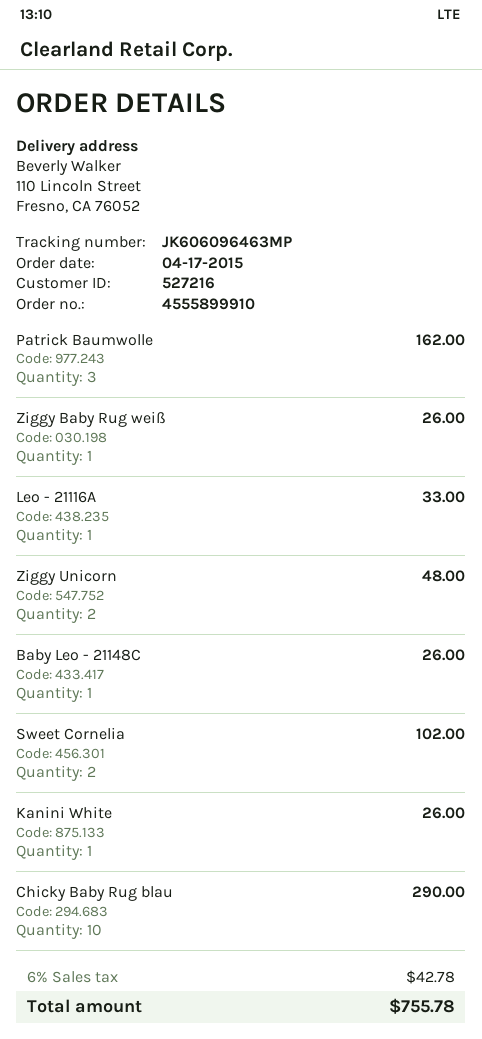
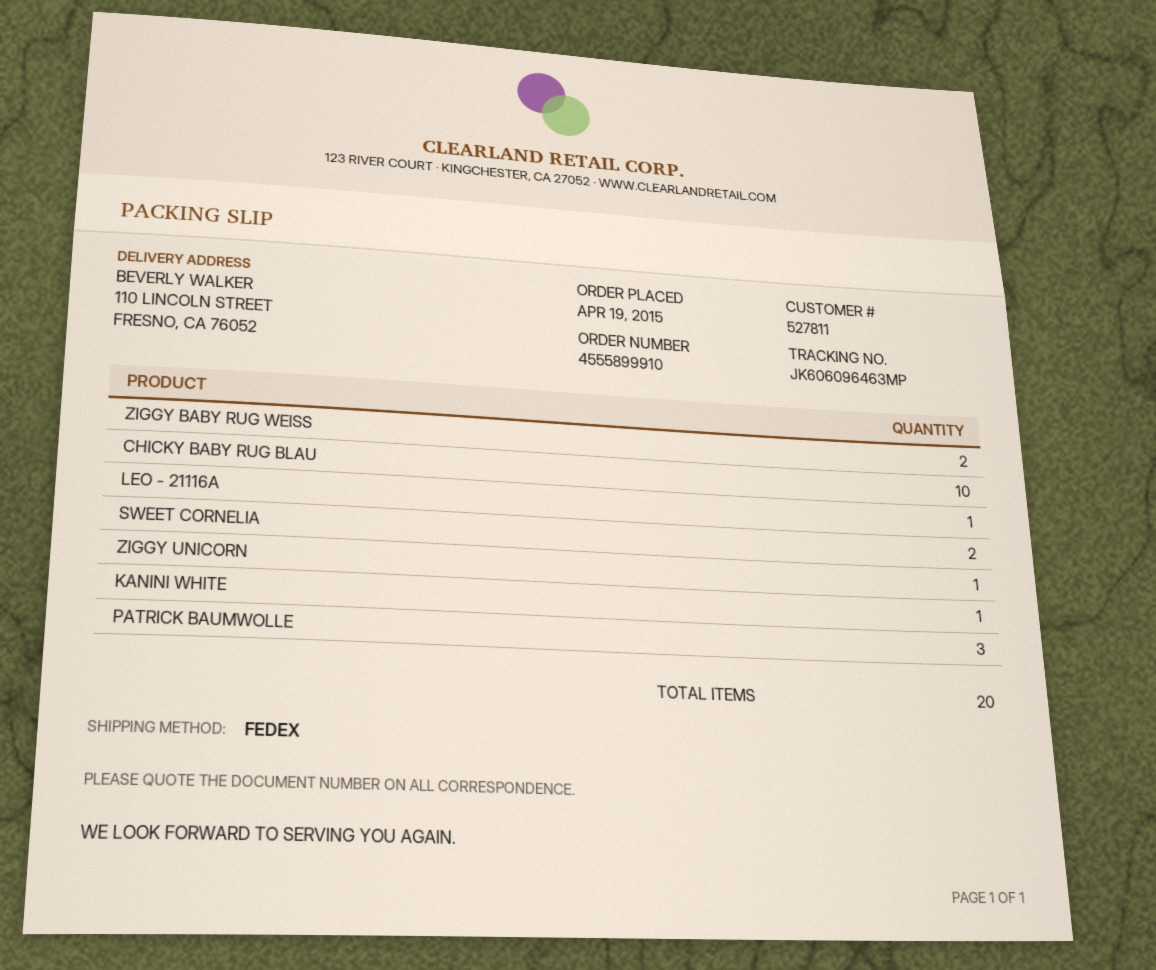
order date: 2015-04-17 -> 2015-04-19
customer number: 527216 -> 527811
Ziggy Baby Rug weiß: 1 -> 2
Ziggy Unicorn: 2 -> 1
Baby Leo - 21148C: 1 -> none

